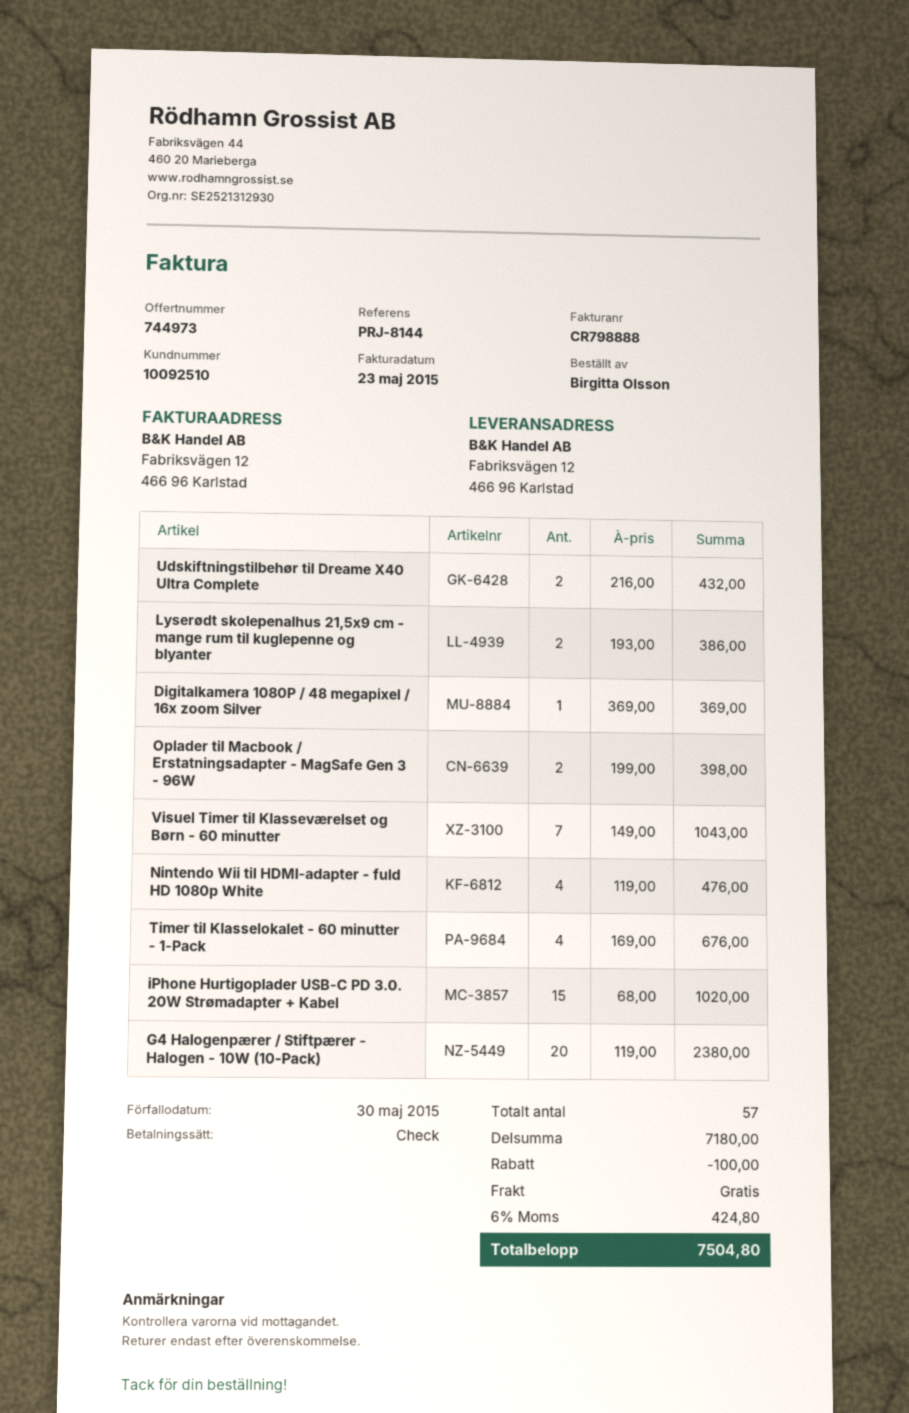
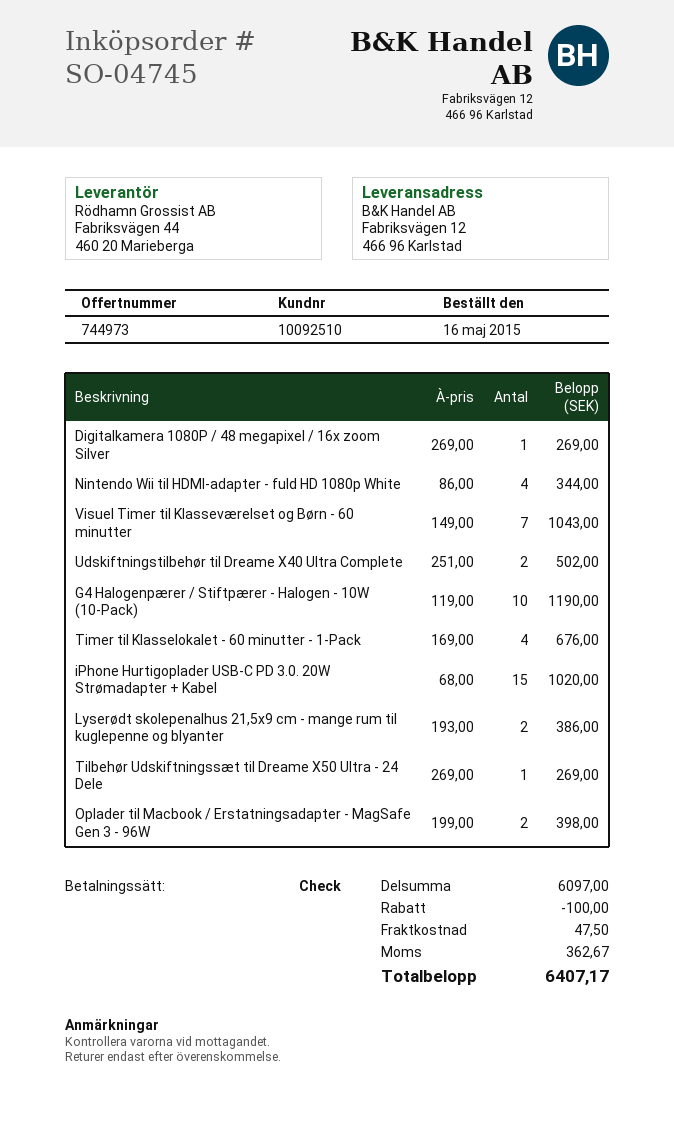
Udskiftningstilbehør til Dreame X40 Ultra Complete: 2 x 216.00 = 432.00 -> 2 x 251.00 = 502.00
Digitalkamera 1080P / 48 megapixel / 16x zoom Silver: 1 x 369.00 = 369.00 -> 1 x 269.00 = 269.00
Nintendo Wii til HDMI-adapter - fuld HD 1080p White: 4 x 119.00 = 476.00 -> 4 x 86.00 = 344.00
G4 Halogenpærer / Stiftpærer - Halogen - 10W (10-Pack): 20 x 119.00 = 2380.00 -> 10 x 119.00 = 1190.00
Tilbehør Udskiftningssæt til Dreame X50 Ultra - 24 Dele: none -> 1 x 269.00 = 269.00
subtotal: 7180.00 -> 6097.00
shipping: 0.00 -> 47.50
tax: 424.80 -> 362.67
total: 7504.80 -> 6407.17

